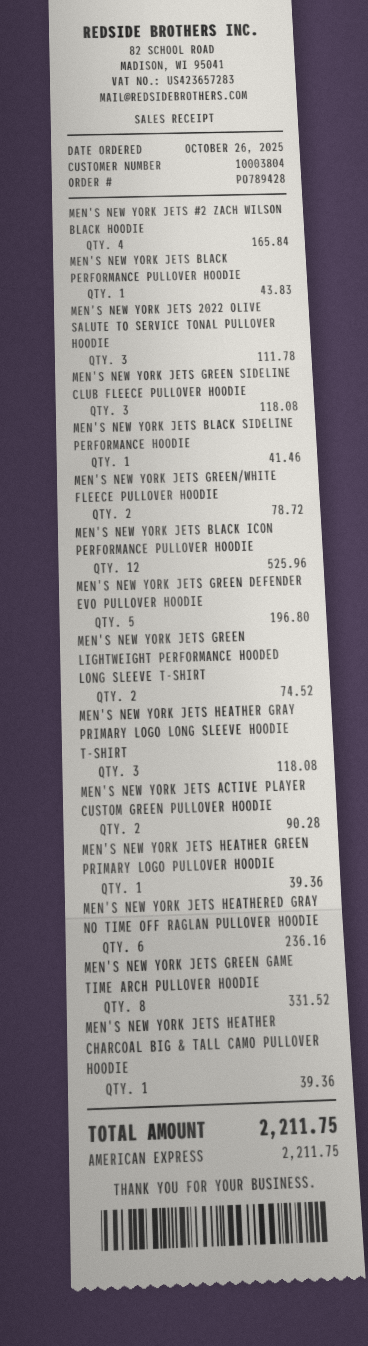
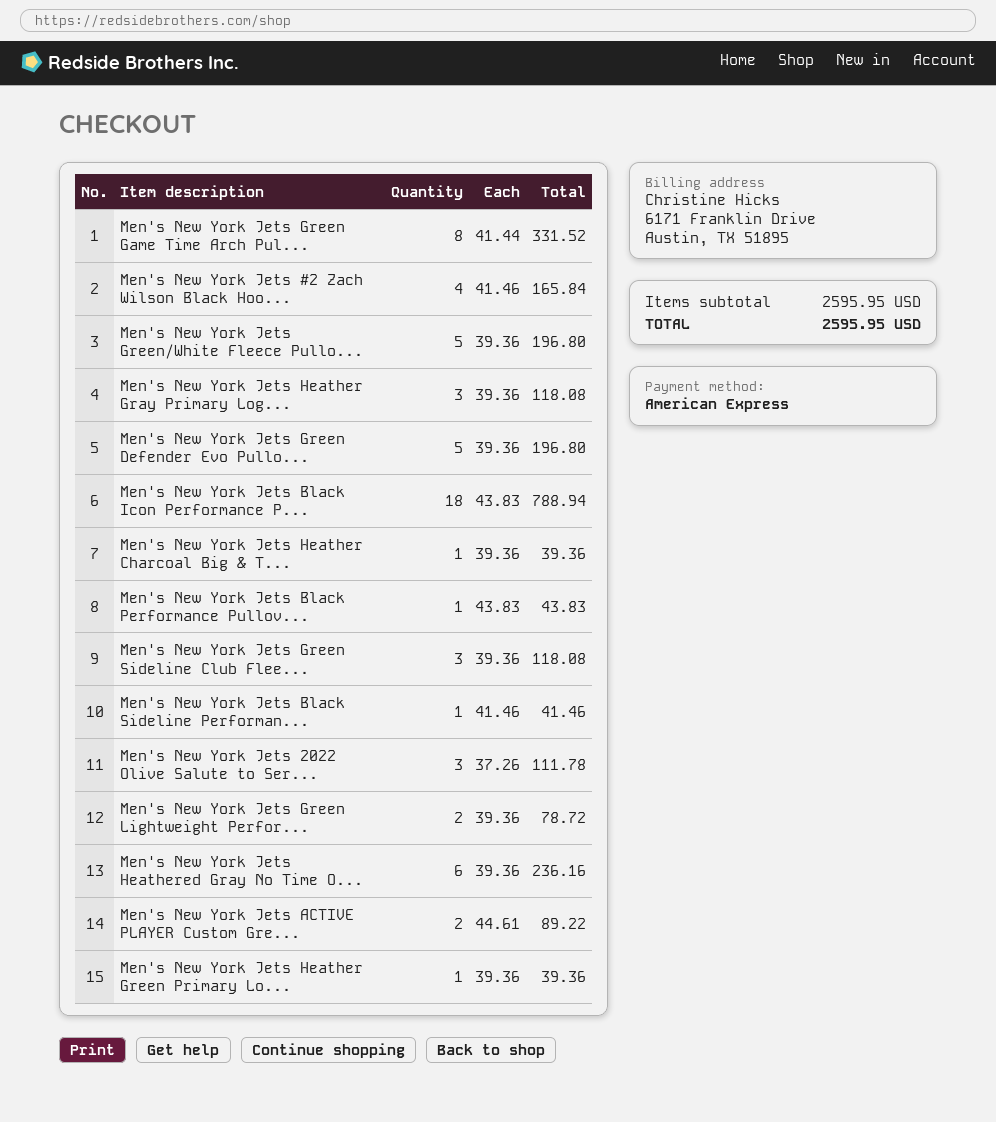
MEN'S NEW YORK JETS GREEN/WHITE FLEECE PULLOVER HOODIE: 2 for 78.72 -> 5 for 196.80
MEN'S NEW YORK JETS BLACK ICON PERFORMANCE PULLOVER HOODIE: 12 for 525.96 -> 18 for 788.94
MEN'S NEW YORK JETS GREEN LIGHTWEIGHT PERFORMANCE HOODED LONG SLEEVE T-SHIRT: 2 for 74.52 -> 2 for 78.72
MEN'S NEW YORK JETS ACTIVE PLAYER CUSTOM GREEN PULLOVER HOODIE: 2 for 90.28 -> 2 for 89.22
total: 2211.75 -> 2595.95

